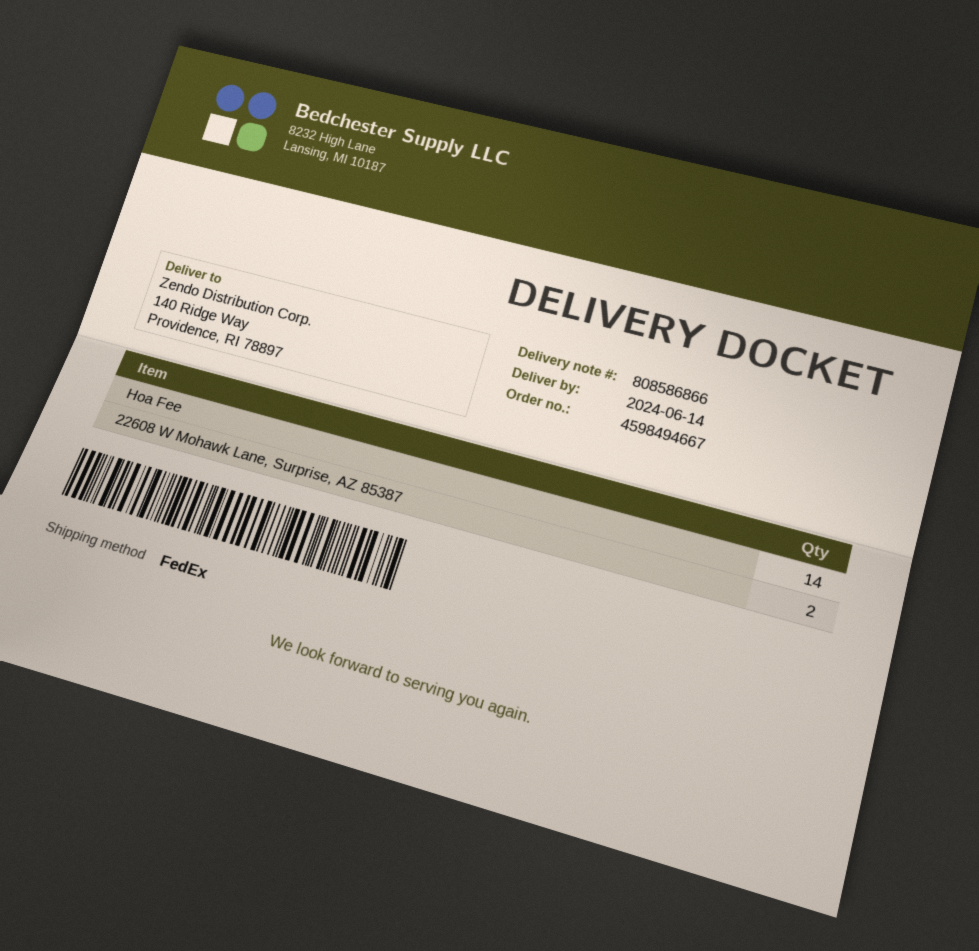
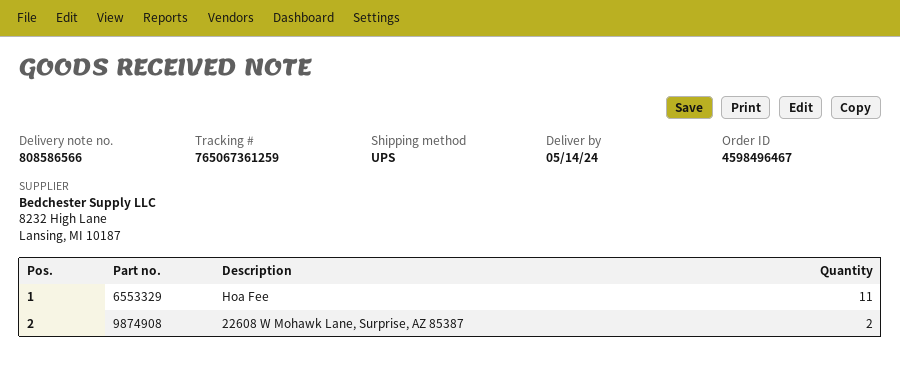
order number: 4598494667 -> 4598496467
delivery note number: 808586866 -> 808586566
delivery date: 2024-06-14 -> 2024-05-14
shipping method: FedEx -> UPS
Hoa Fee: 14 -> 11

